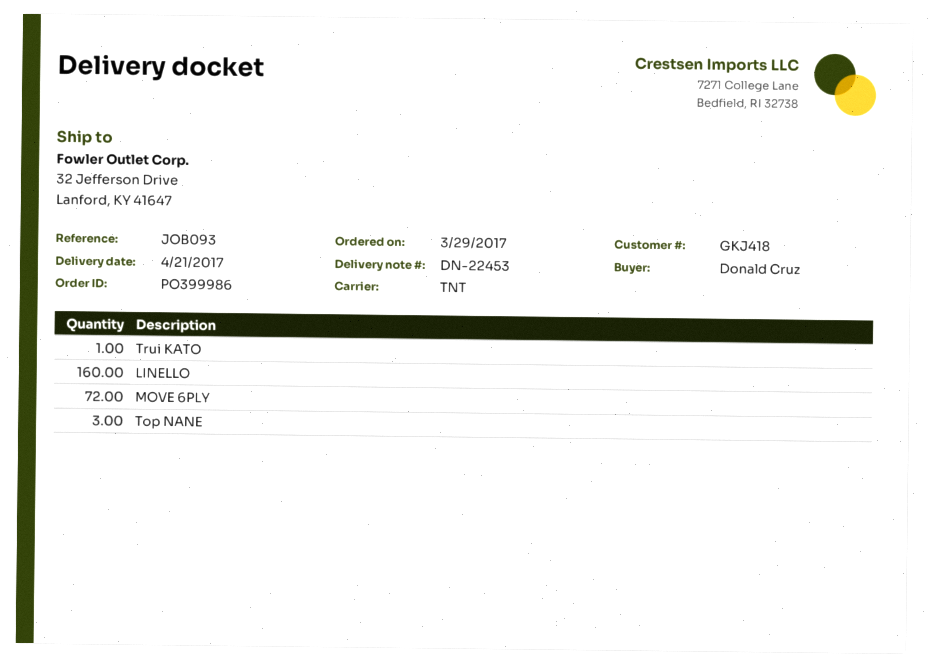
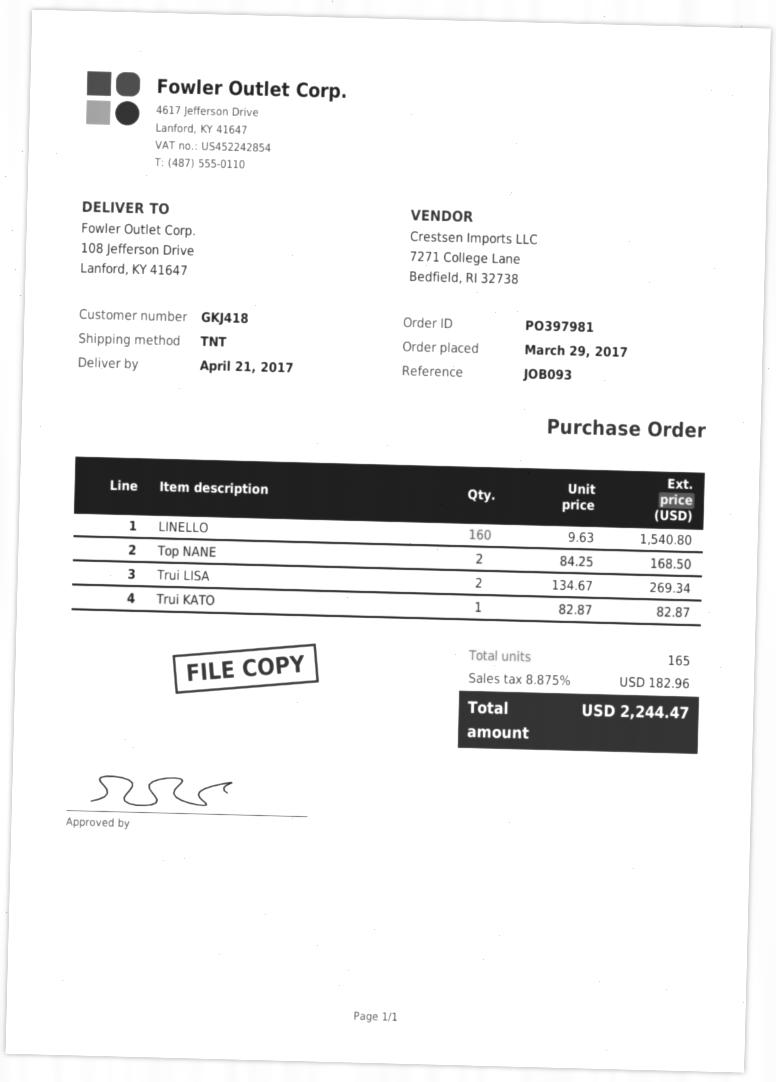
order number: PO399986 -> PO397981
ship to: 32 Jefferson Drive, Lanford, KY 41647 -> 108 Jefferson Drive, Lanford, KY 41647
MOVE 6PLY: 72 -> none
Top NANE: 3 -> 2
Trui LISA: none -> 2

